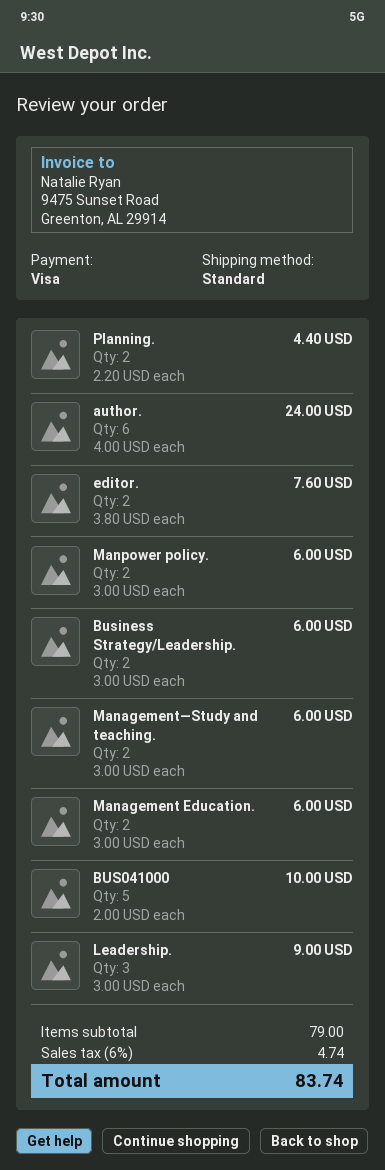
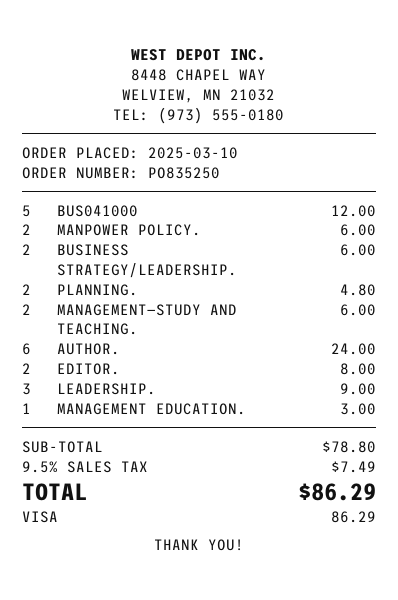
Planning.: 2 for 4.40 -> 2 for 4.80
editor.: 2 for 7.60 -> 2 for 8.00
Management Education.: 2 for 6.00 -> 1 for 3.00
BUS041000: 5 for 10.00 -> 5 for 12.00
subtotal: 79.00 -> 78.80
tax: 6% = 4.74 -> 9.5% = 7.49
total: 83.74 -> 86.29

